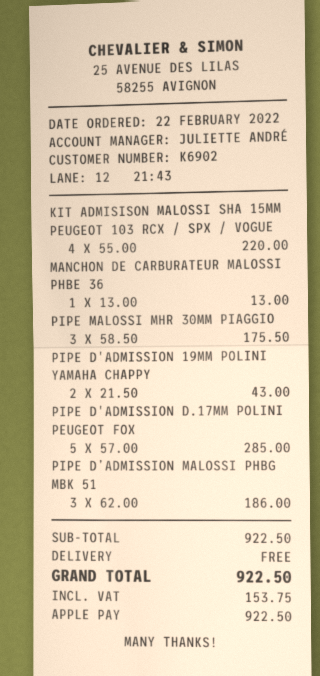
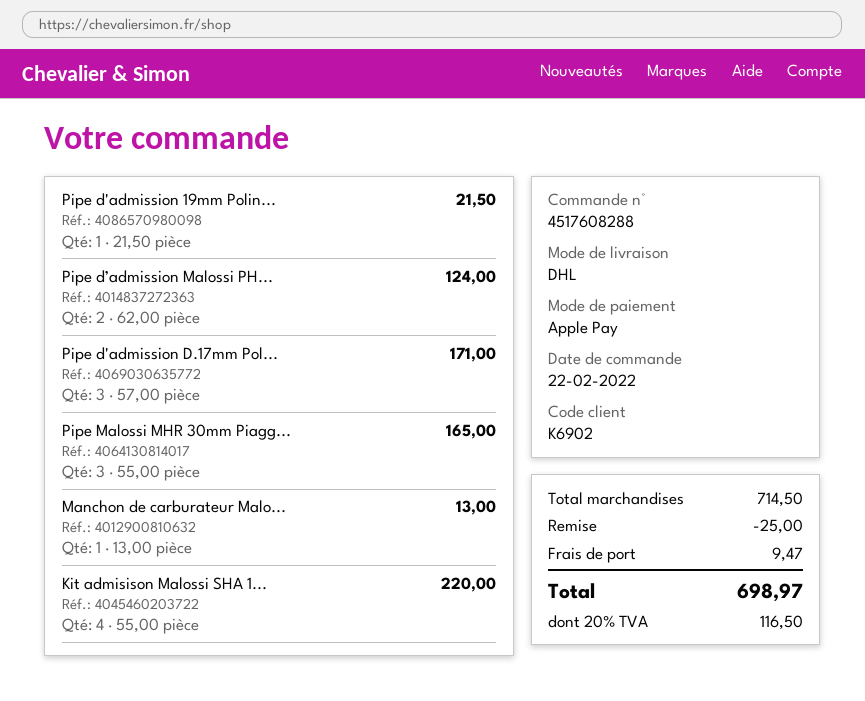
PIPE MALOSSI MHR 30MM PIAGGIO: 3 x 58.50 = 175.50 -> 3 x 55.00 = 165.00
PIPE D'ADMISSION 19MM POLINI YAMAHA CHAPPY: 2 x 21.50 = 43.00 -> 1 x 21.50 = 21.50
PIPE D'ADMISSION D.17MM POLINI PEUGEOT FOX: 5 x 57.00 = 285.00 -> 3 x 57.00 = 171.00
PIPE D’ADMISSION MALOSSI PHBG MBK 51: 3 x 62.00 = 186.00 -> 2 x 62.00 = 124.00
subtotal: 922.50 -> 714.50
discount: none -> 25.00
shipping: 0.00 -> 9.47
tax: 153.75 -> 116.50
total: 922.50 -> 698.97

